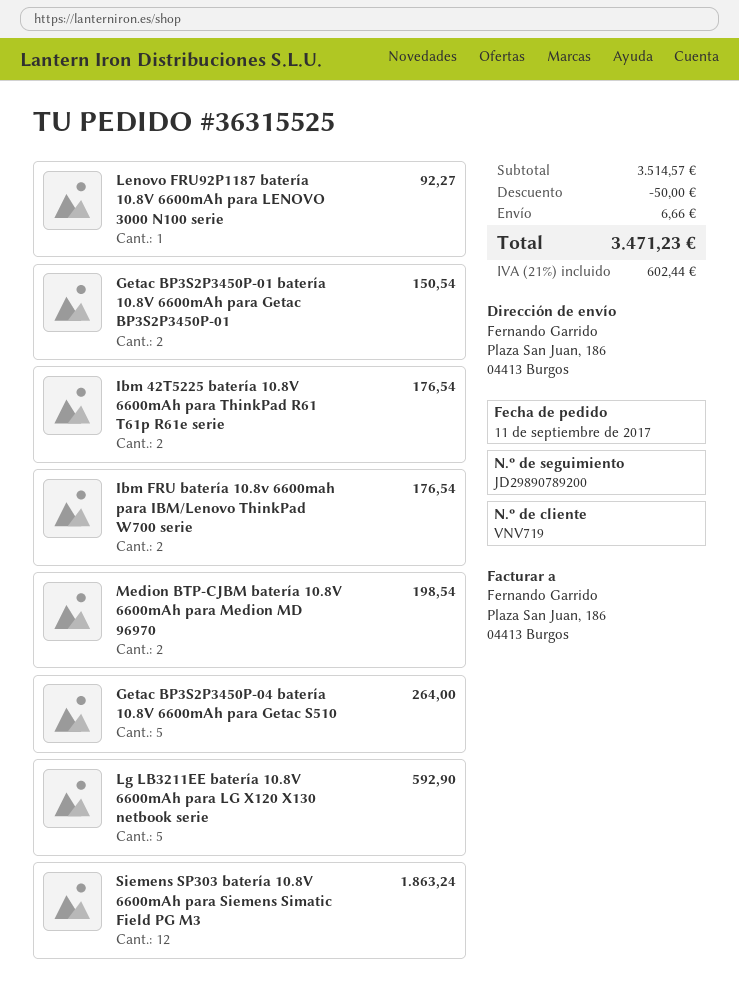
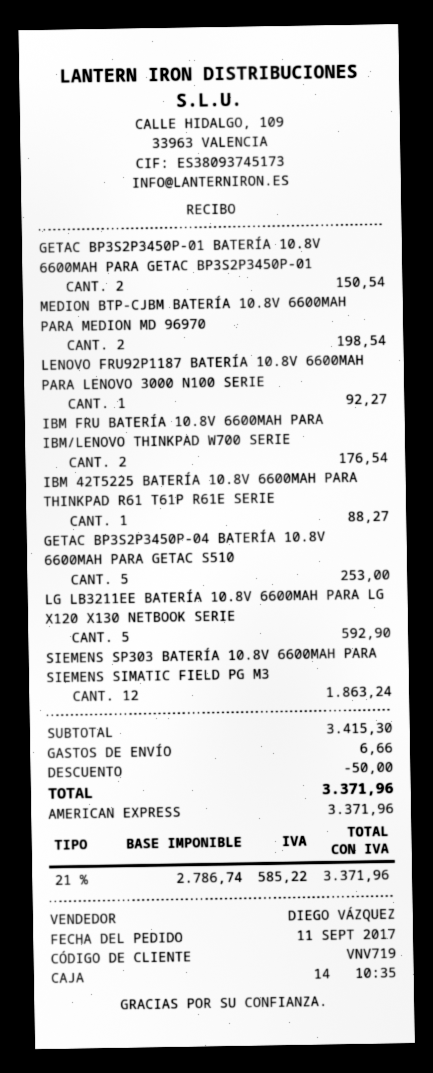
Ibm 42T5225 batería 10.8V 6600mAh para ThinkPad R61 T61p R61e serie: 2 for 176.54 -> 1 for 88.27
Getac BP3S2P3450P-04 batería 10.8V 6600mAh para Getac S510: 5 for 264.00 -> 5 for 253.00
subtotal: 3514.57 -> 3415.30
tax: 21% = 602.44 -> 21% = 585.22
total: 3471.23 -> 3371.96

